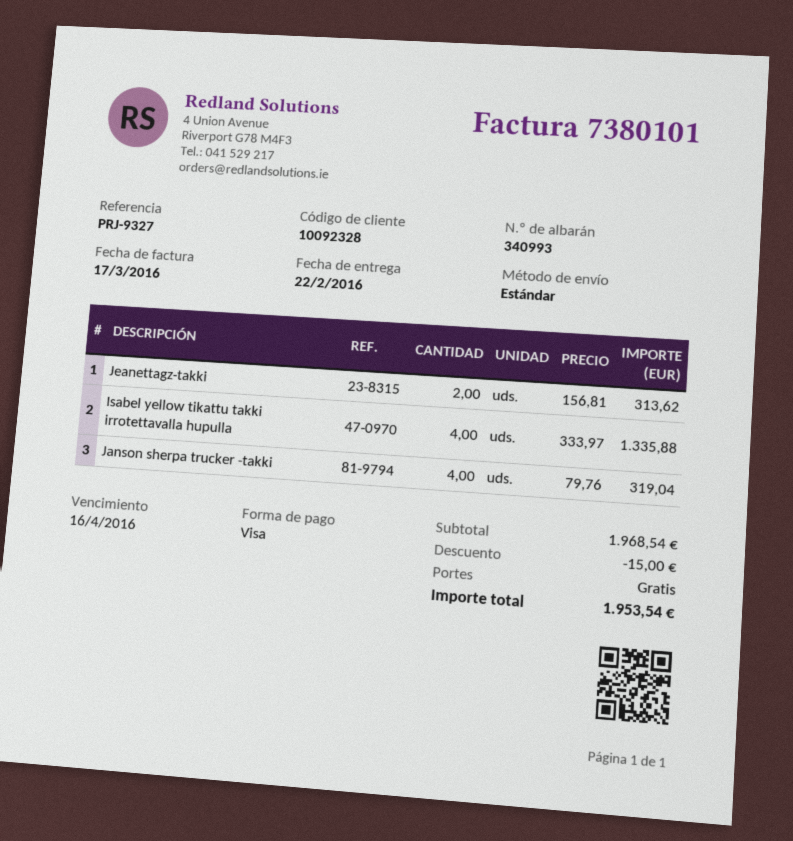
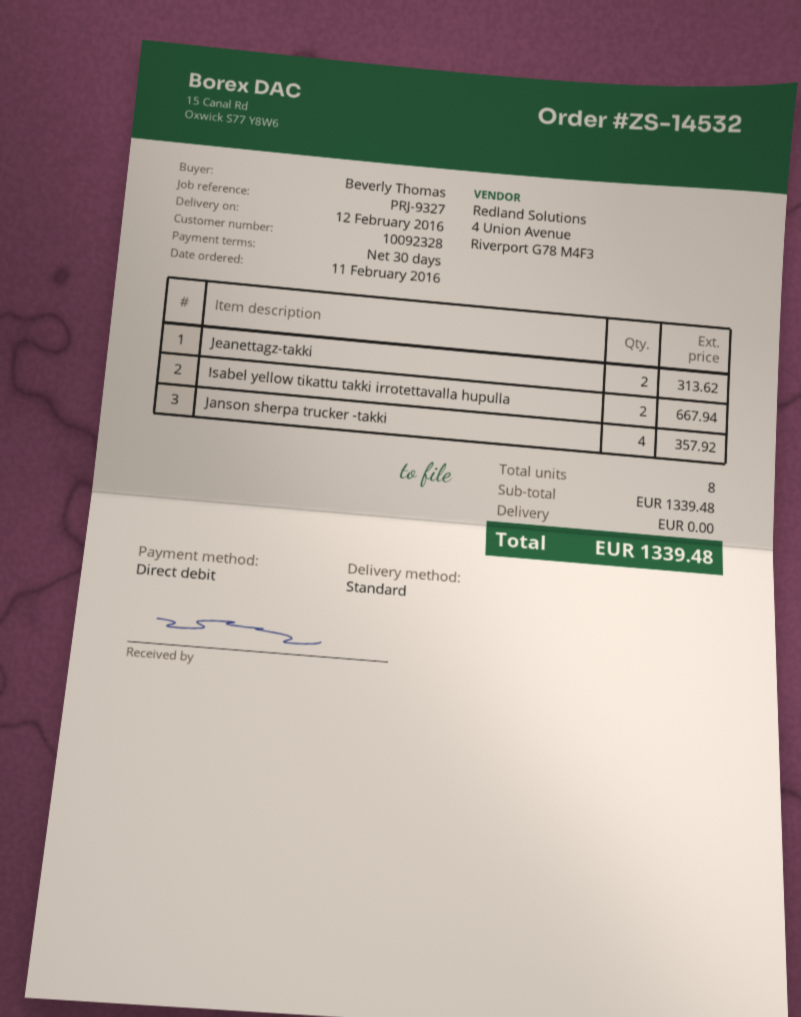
delivery date: 2016-02-22 -> 2016-02-12
payment method: Visa -> direct debit
Isabel yellow tikattu takki irrotettavalla hupulla: 4 for 1335.88 -> 2 for 667.94
Janson sherpa trucker -takki: 4 for 319.04 -> 4 for 357.92
subtotal: 1968.54 -> 1339.48
discount: 15.00 -> none
total: 1953.54 -> 1339.48

